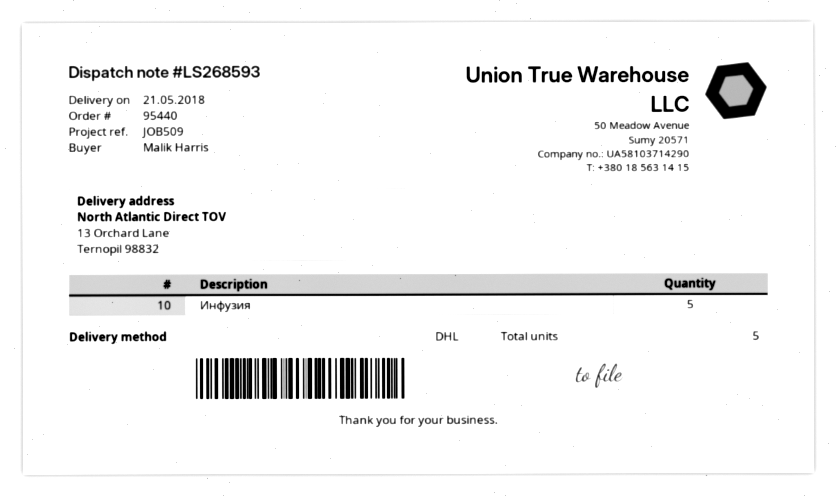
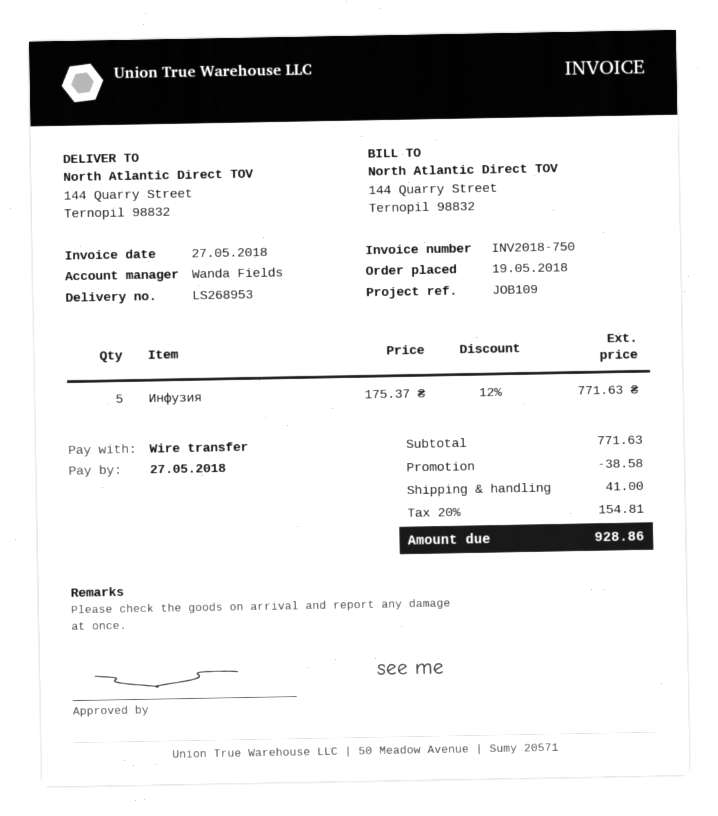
delivery note number: LS268593 -> LS268953
reference: JOB509 -> JOB109
ship to: 13 Orchard Lane, Ternopil 98832 -> 144 Quarry Street, Ternopil 98832

